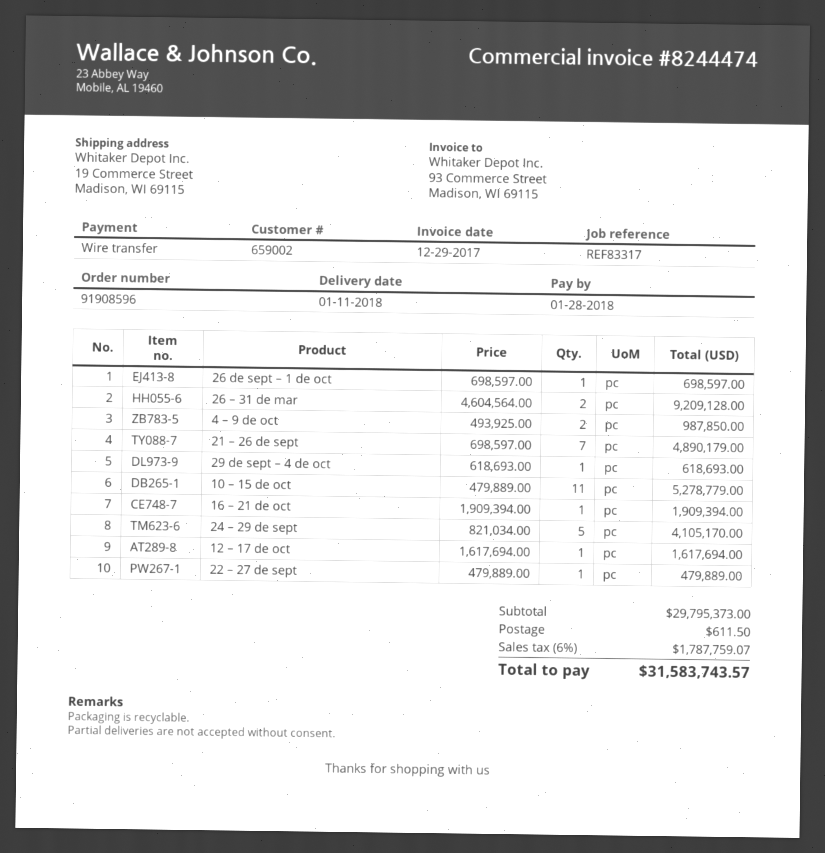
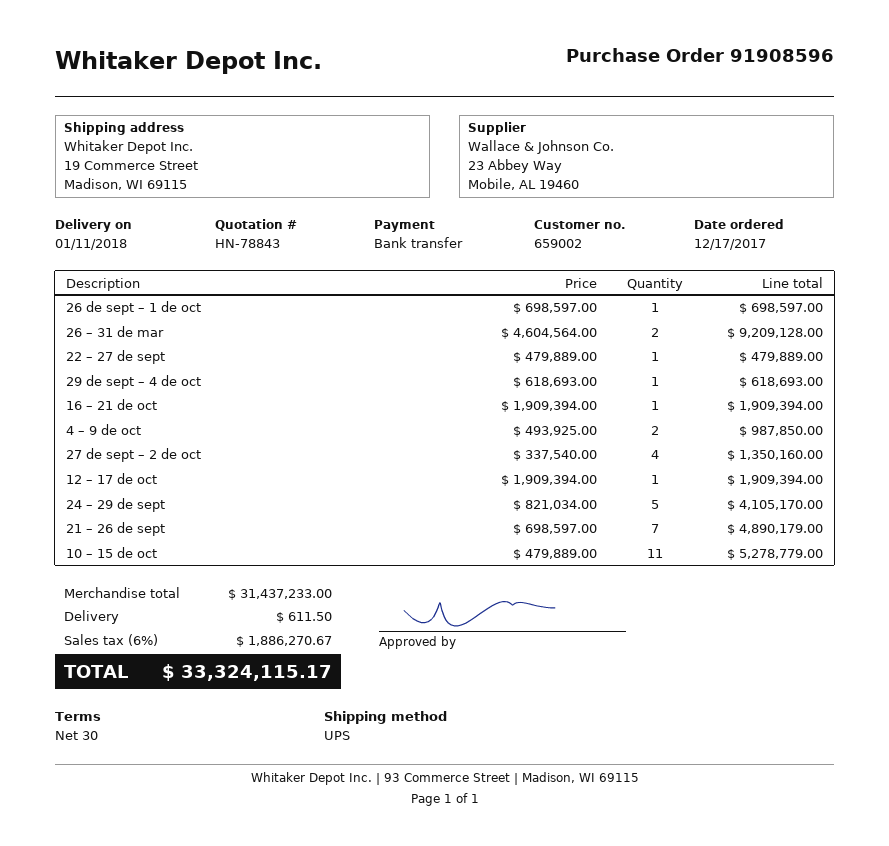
12 – 17 de oct: 1 x 1617694.00 = 1617694.00 -> 1 x 1909394.00 = 1909394.00
27 de sept – 2 de oct: none -> 4 x 337540.00 = 1350160.00
subtotal: 29795373.00 -> 31437233.00
tax: 6% = 1787759.07 -> 6% = 1886270.67
total: 31583743.57 -> 33324115.17

